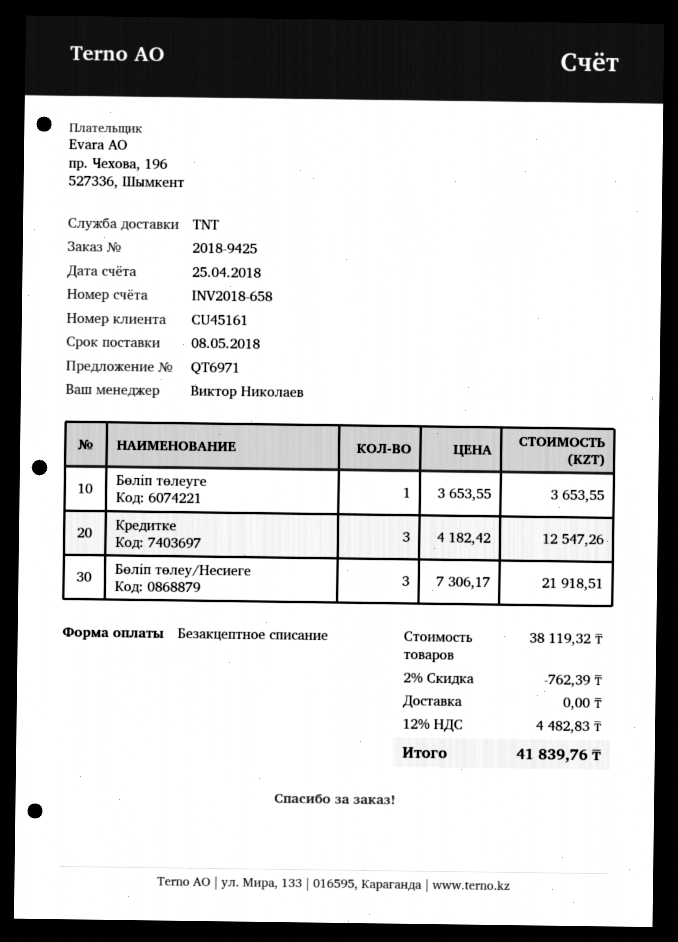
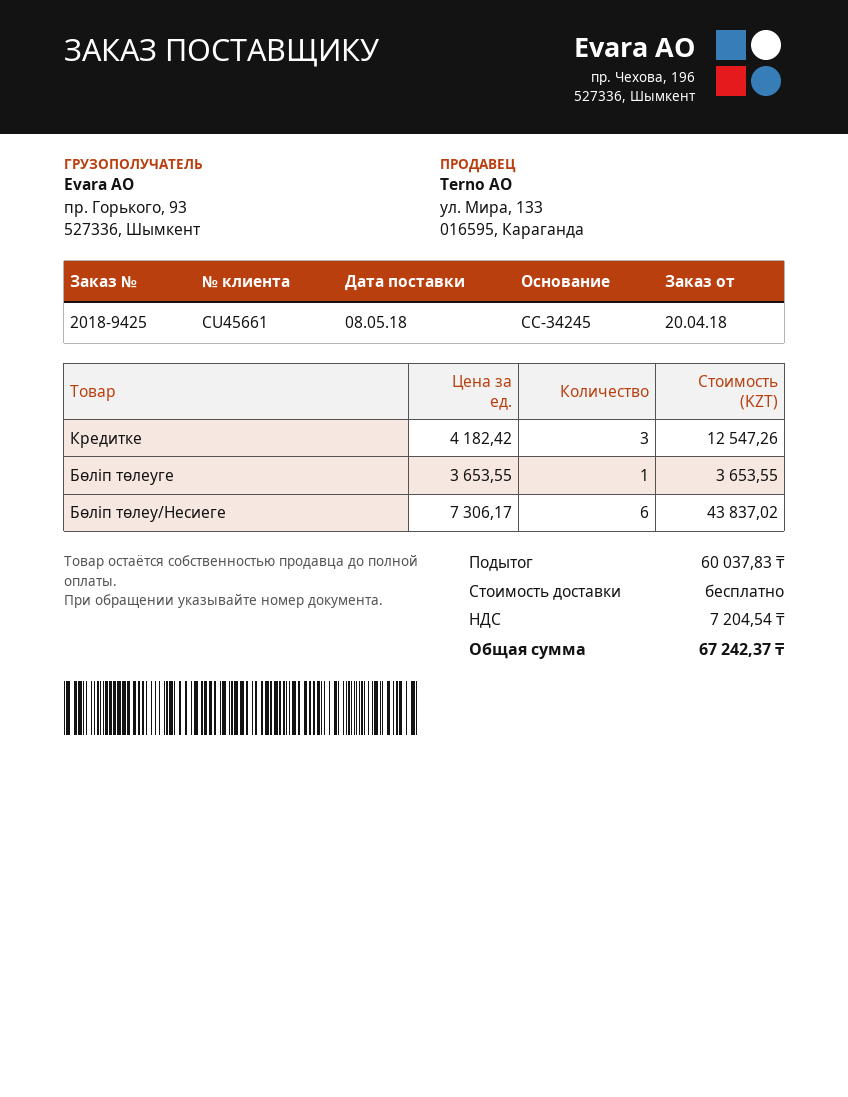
customer number: CU45161 -> CU45661
Бөліп төлеу/Несиеге: 3 x 7306.17 = 21918.51 -> 6 x 7306.17 = 43837.02
subtotal: 38119.32 -> 60037.83
discount: 2% = 762.39 -> none
tax: 4482.83 -> 7204.54
total: 41839.76 -> 67242.37

